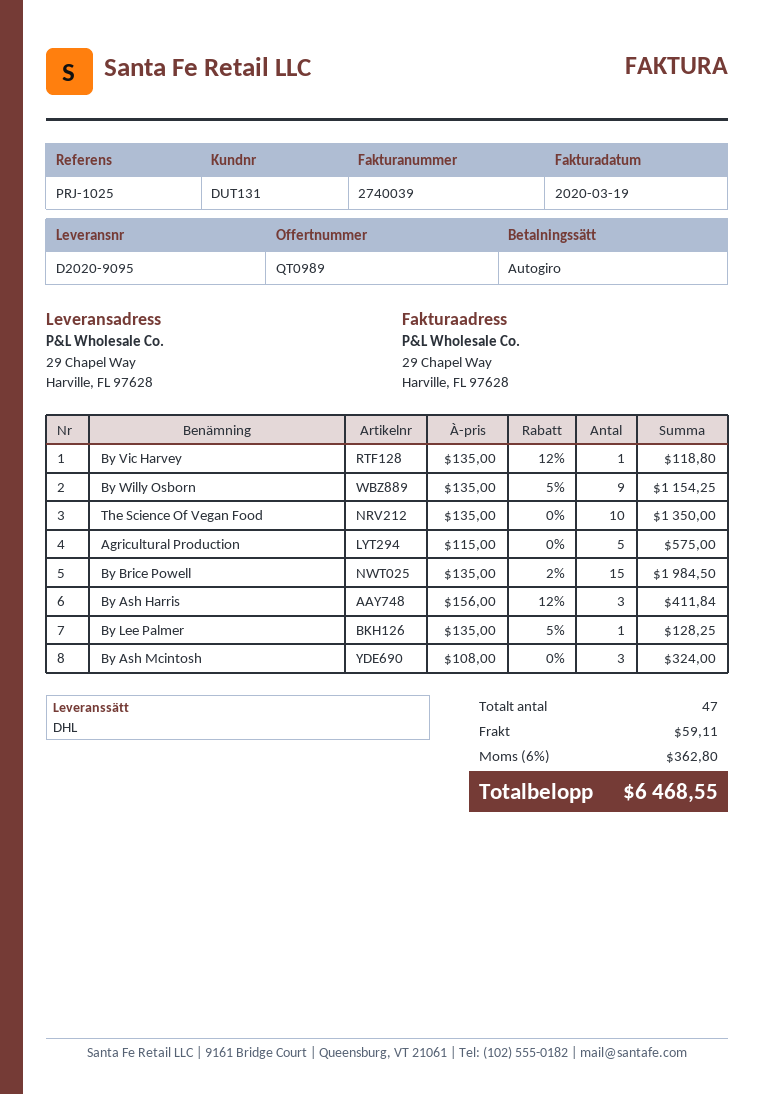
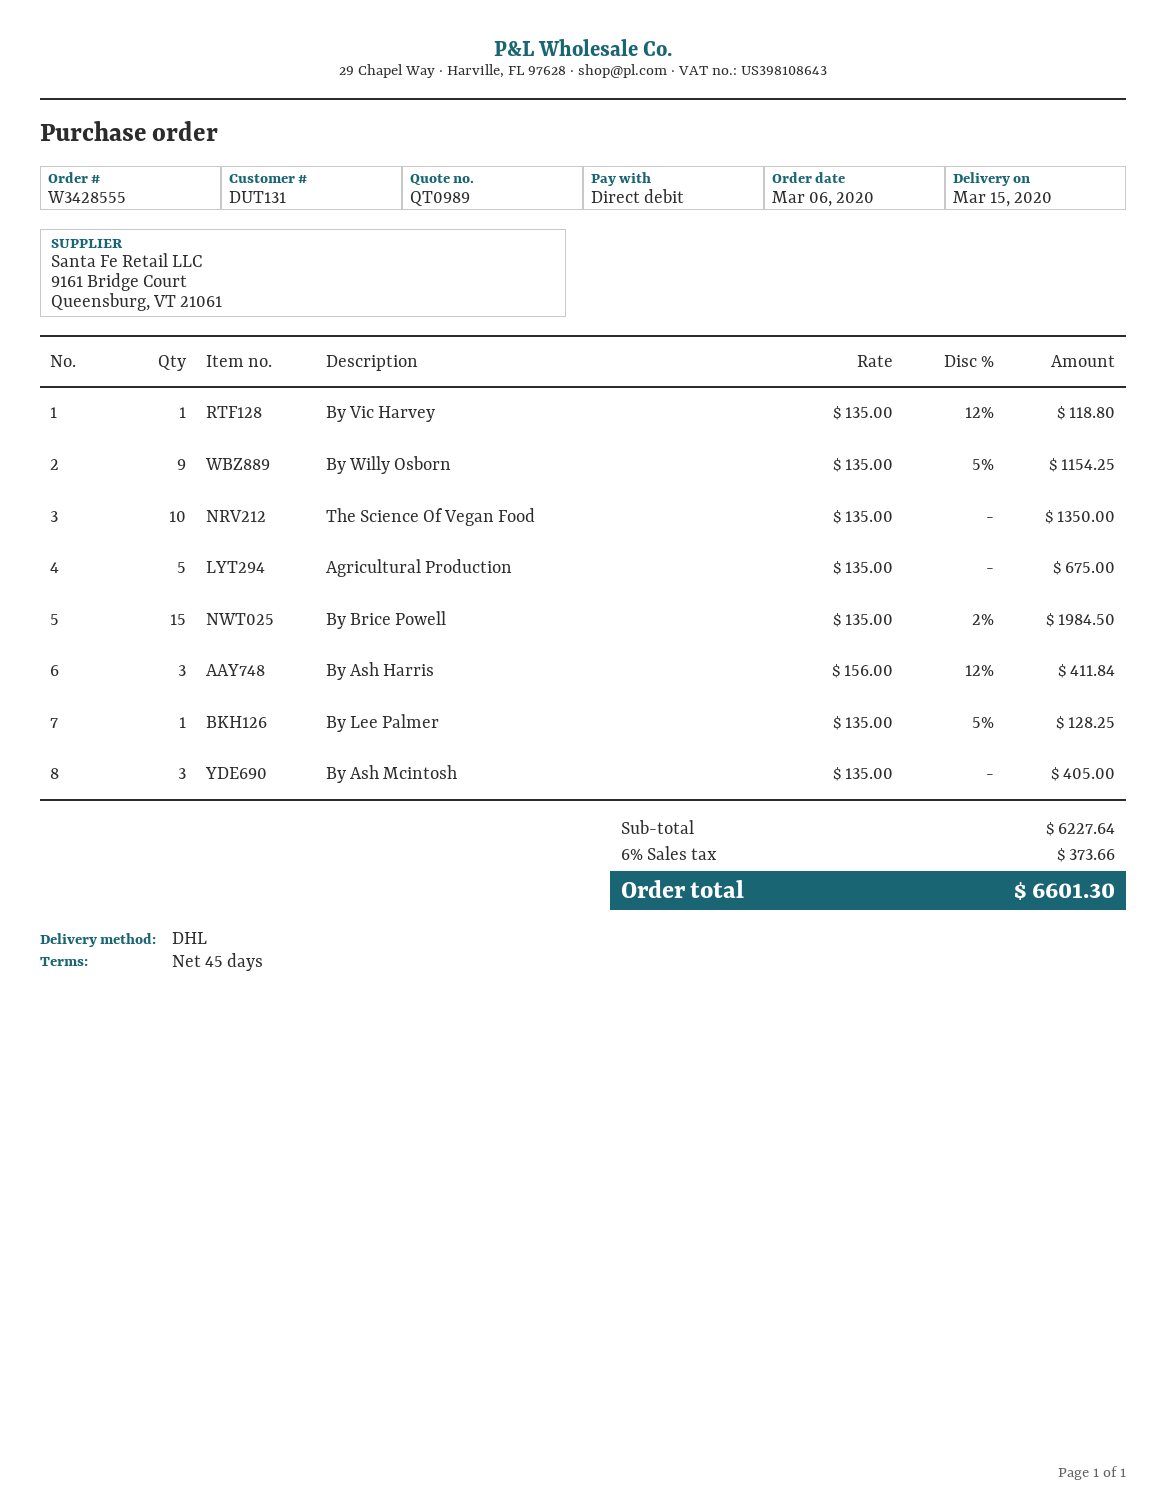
Agricultural Production: 5 x 115.00 = 575.00 -> 5 x 135.00 = 675.00
By Ash Mcintosh: 3 x 108.00 = 324.00 -> 3 x 135.00 = 405.00
shipping: 59.11 -> none
tax: 6% = 362.80 -> 6% = 373.66
total: 6468.55 -> 6601.30

